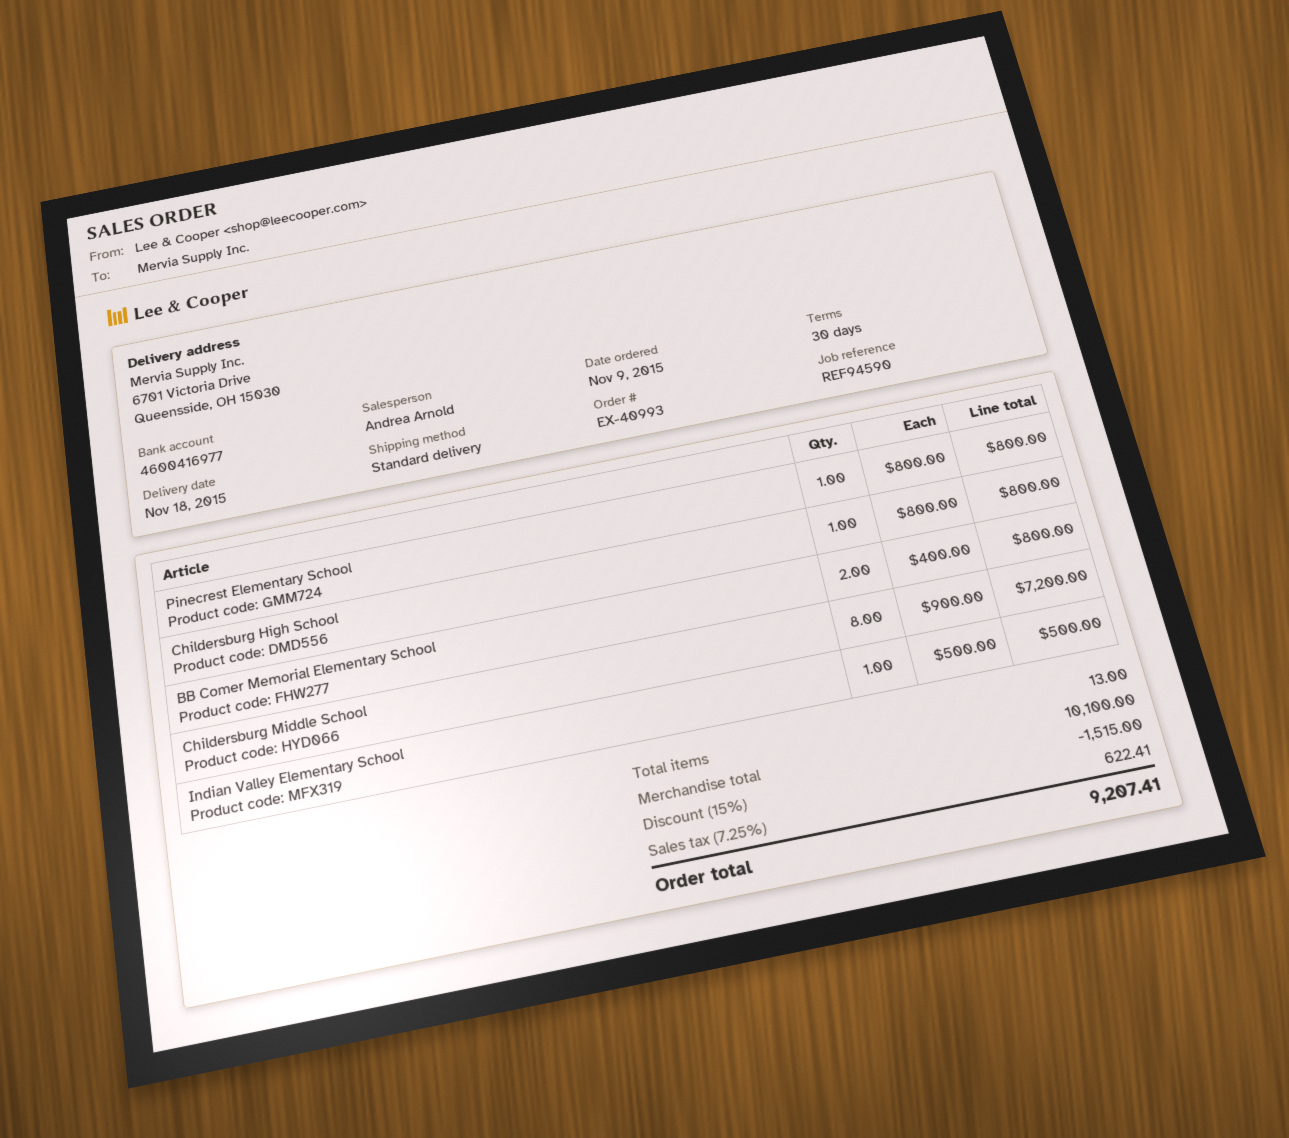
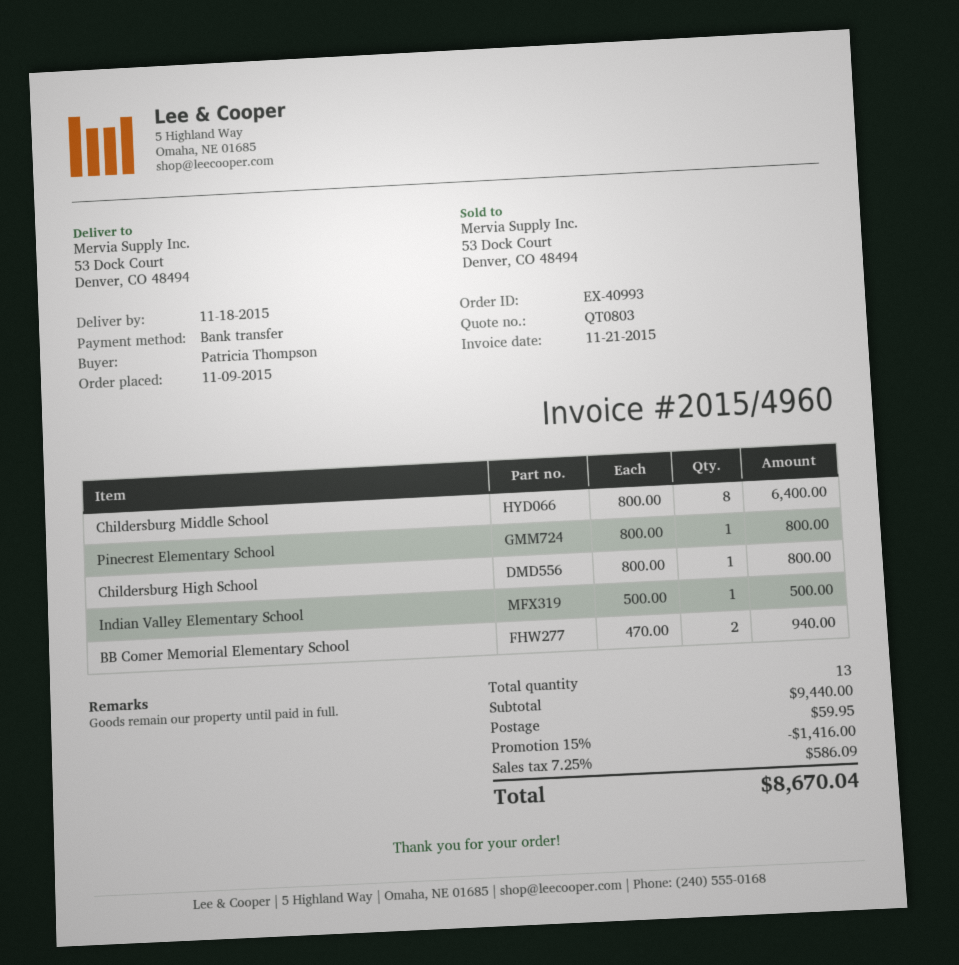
ship to: 6701 Victoria Drive, Queensside, OH 15030 -> 53 Dock Court, Denver, CO 48494
BB Comer Memorial Elementary School: 2 x 400.00 = 800.00 -> 2 x 470.00 = 940.00
Childersburg Middle School: 8 x 900.00 = 7200.00 -> 8 x 800.00 = 6400.00
subtotal: 10100.00 -> 9440.00
discount: 15% = 1515.00 -> 15% = 1416.00
shipping: none -> 59.95
tax: 7.25% = 622.41 -> 7.25% = 586.09
total: 9207.41 -> 8670.04

